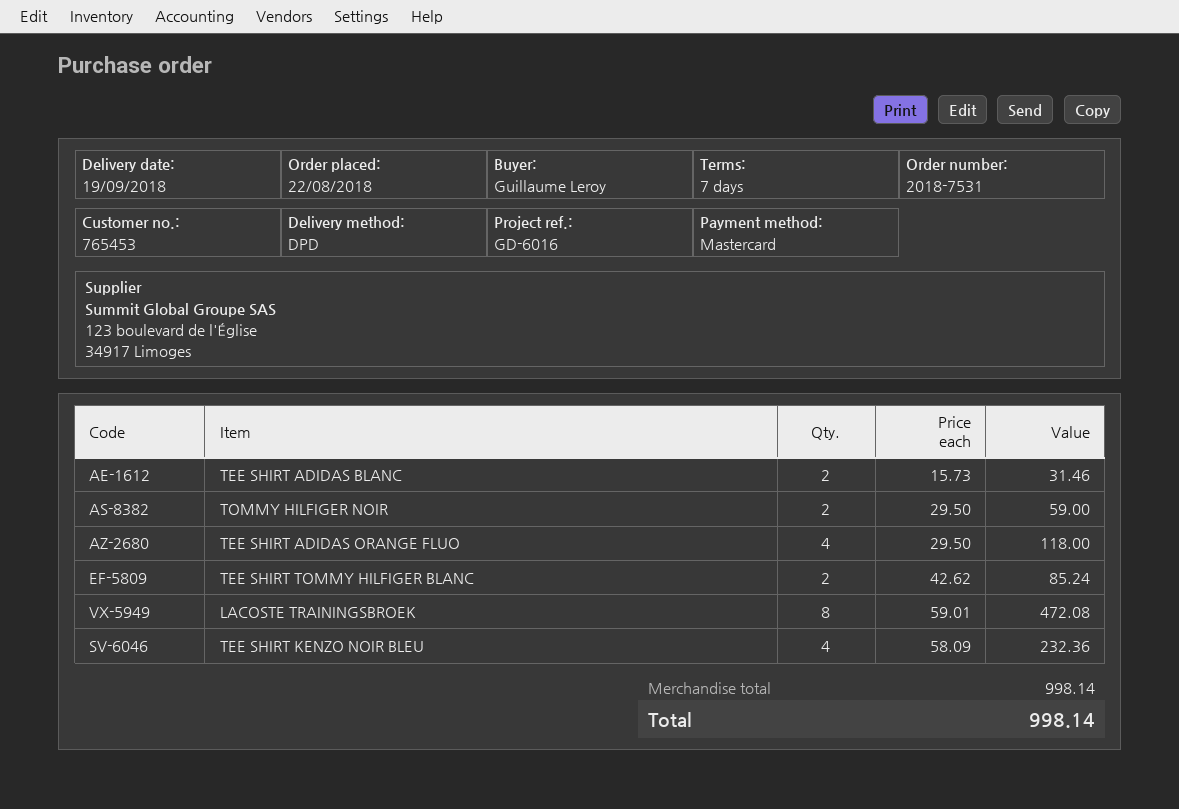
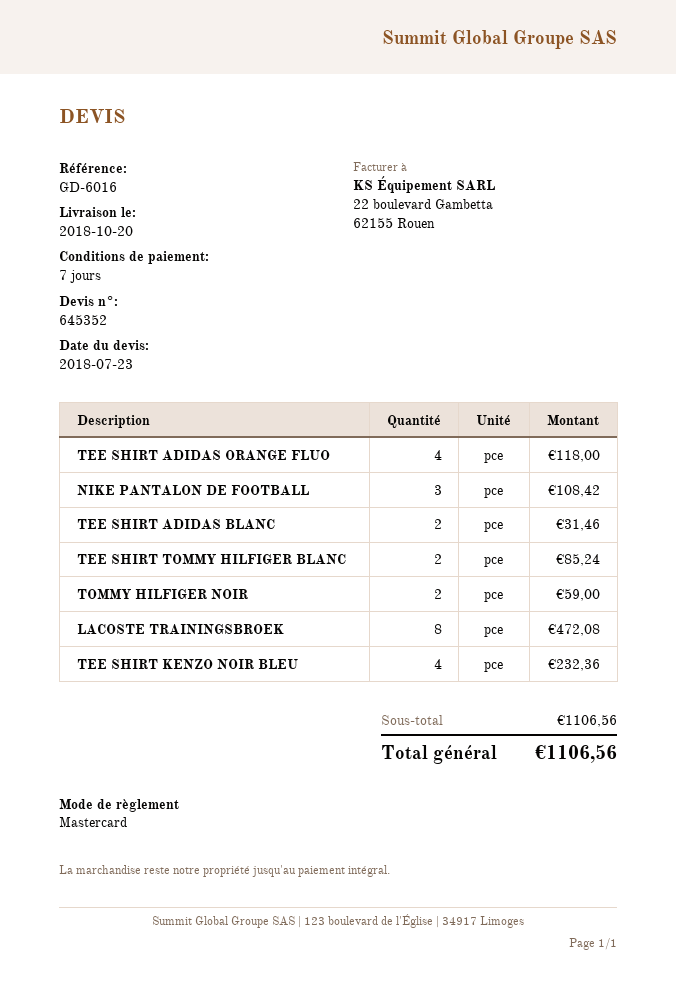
delivery date: 2018-09-19 -> 2018-10-20
NIKE PANTALON DE FOOTBALL: none -> 3 for 108.42
subtotal: 998.14 -> 1106.56
total: 998.14 -> 1106.56

